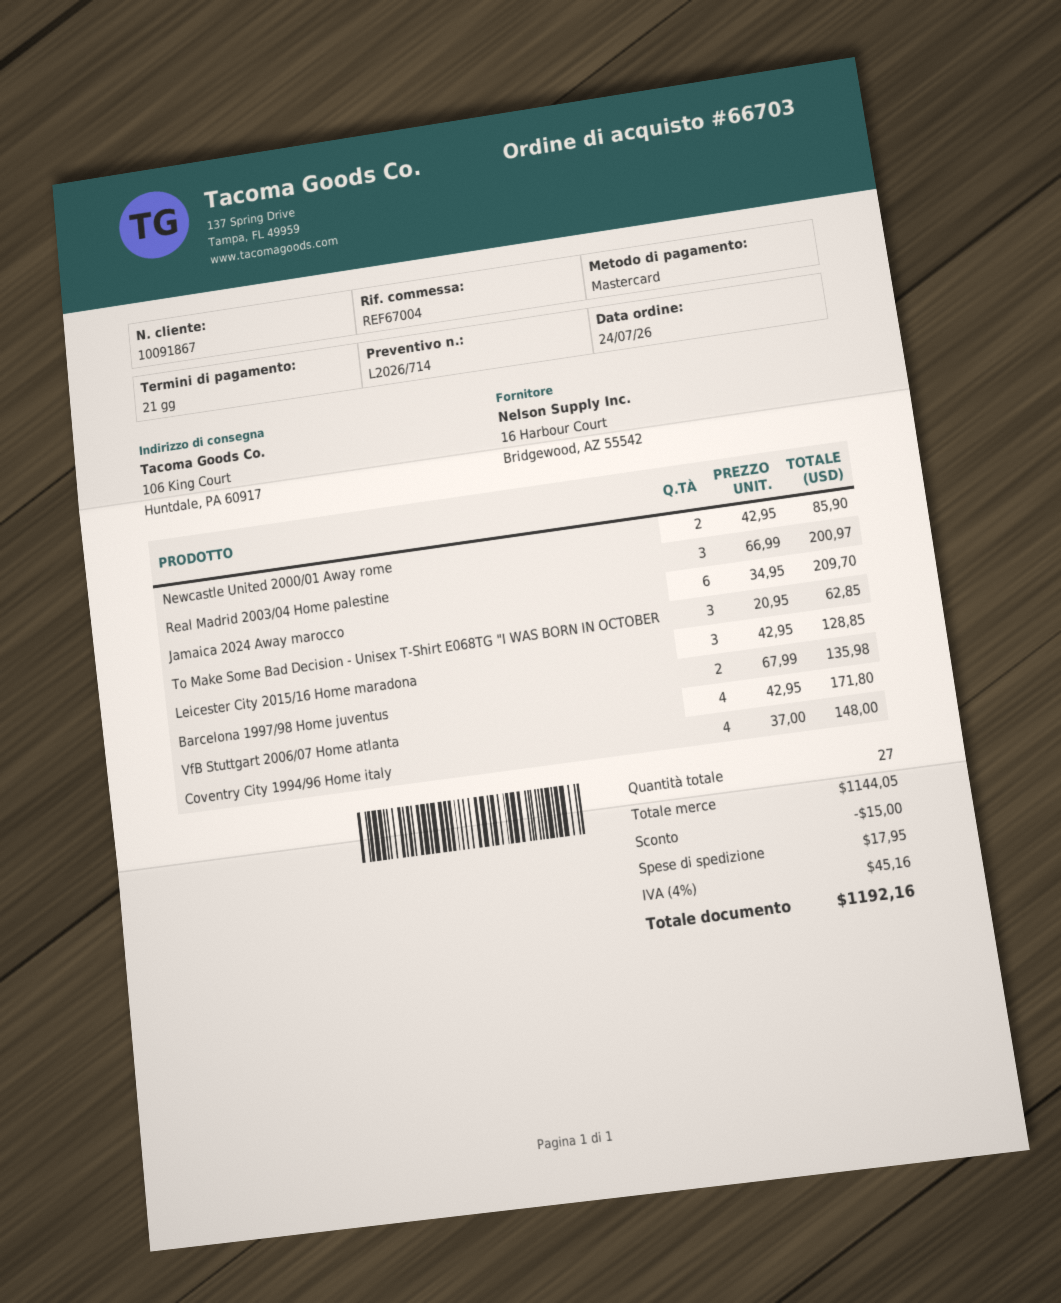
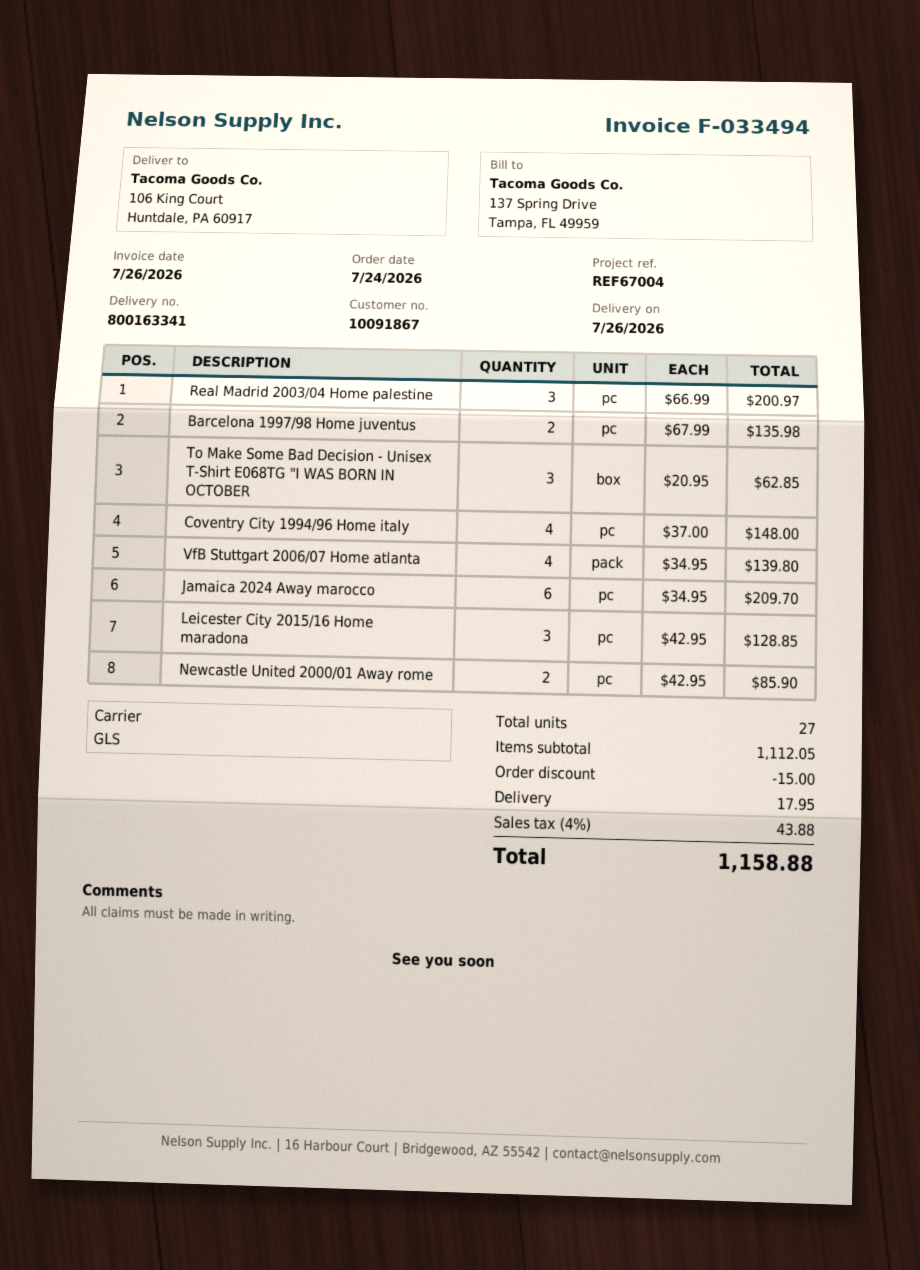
VfB Stuttgart 2006/07 Home atlanta: 4 x 42.95 = 171.80 -> 4 x 34.95 = 139.80
subtotal: 1144.05 -> 1112.05
tax: 4% = 45.16 -> 4% = 43.88
total: 1192.16 -> 1158.88

